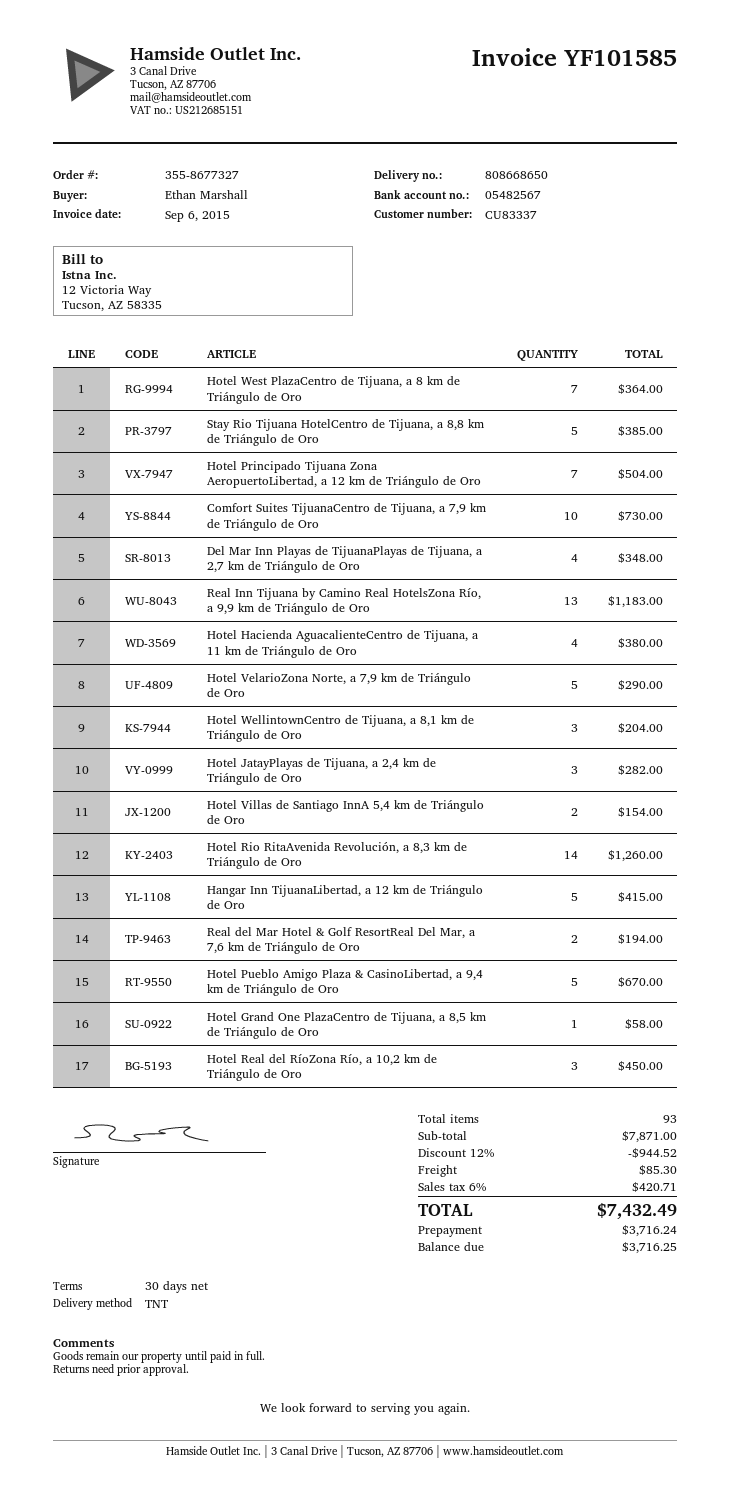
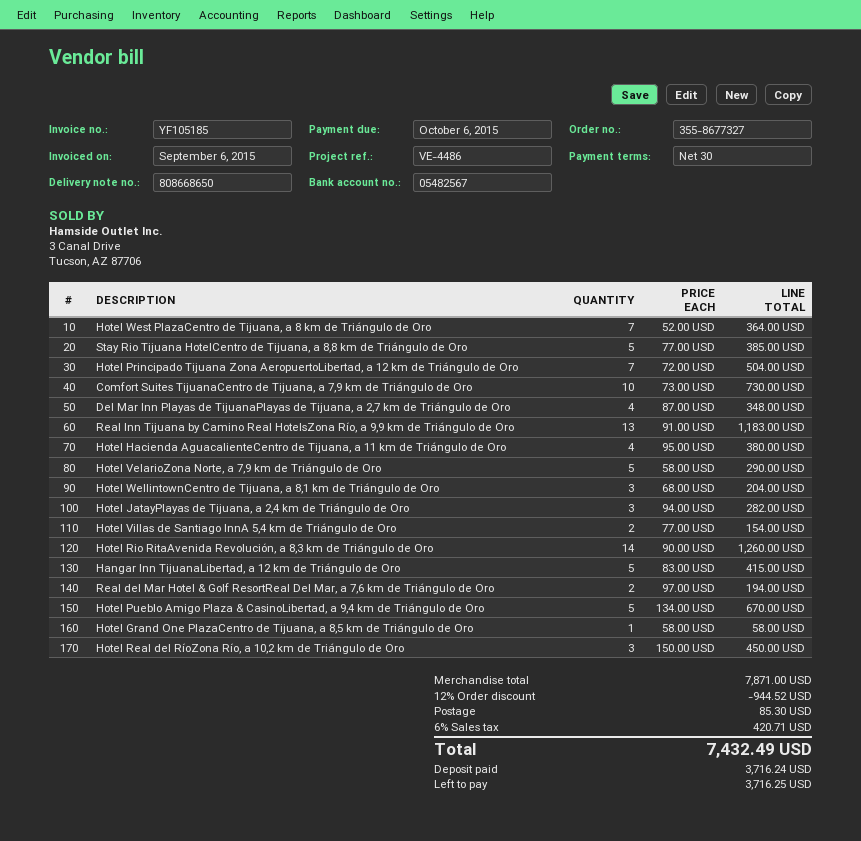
invoice number: YF101585 -> YF105185

